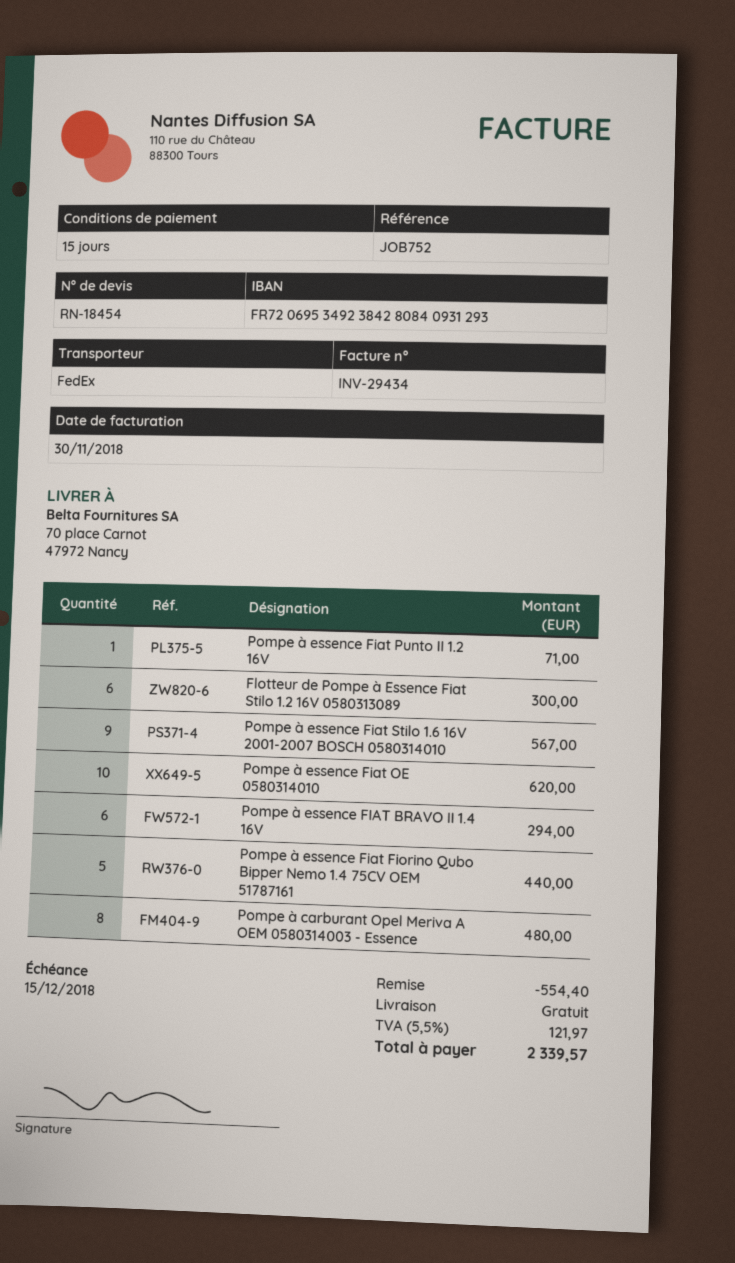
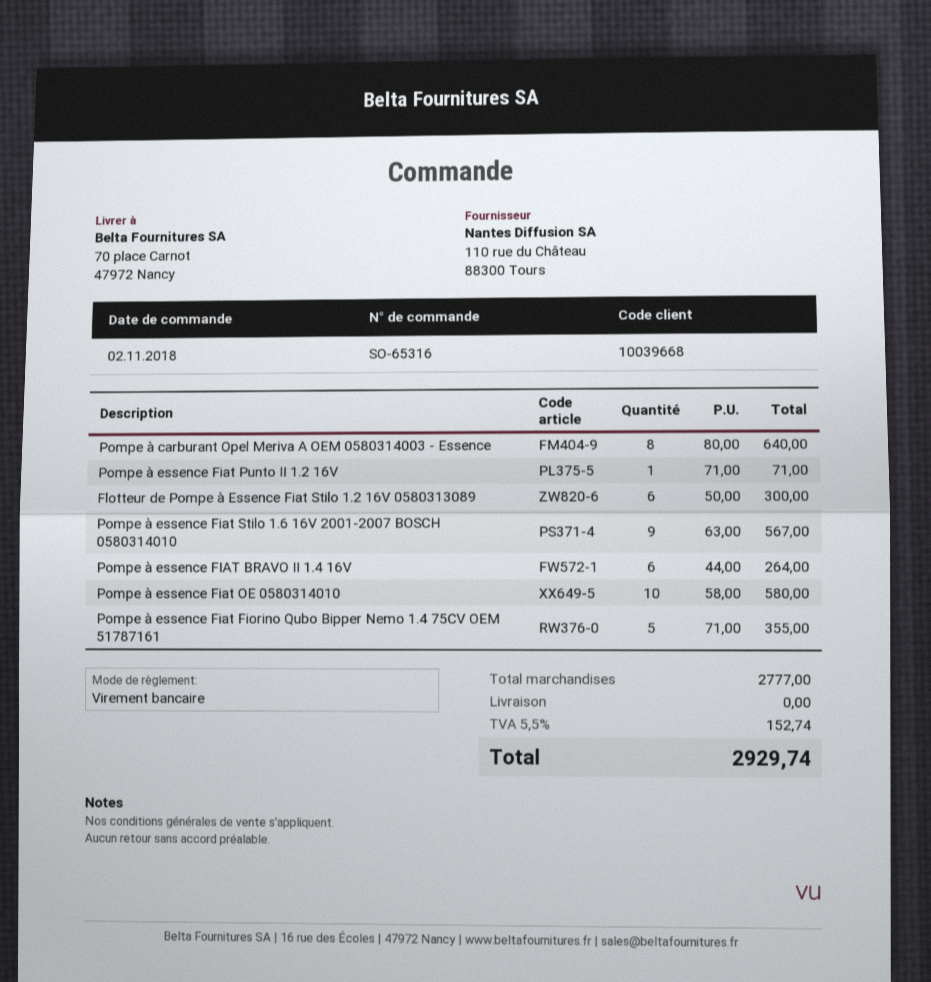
Pompe à essence Fiat OE 0580314010: 10 for 620.00 -> 10 for 580.00
Pompe à essence FIAT BRAVO II 1.4 16V: 6 for 294.00 -> 6 for 264.00
Pompe à essence Fiat Fiorino Qubo Bipper Nemo 1.4 75CV OEM 51787161: 5 for 440.00 -> 5 for 355.00
Pompe à carburant Opel Meriva A OEM 0580314003 - Essence: 8 for 480.00 -> 8 for 640.00
discount: 554.40 -> none
tax: 5.5% = 121.97 -> 5.5% = 152.74
total: 2339.57 -> 2929.74

